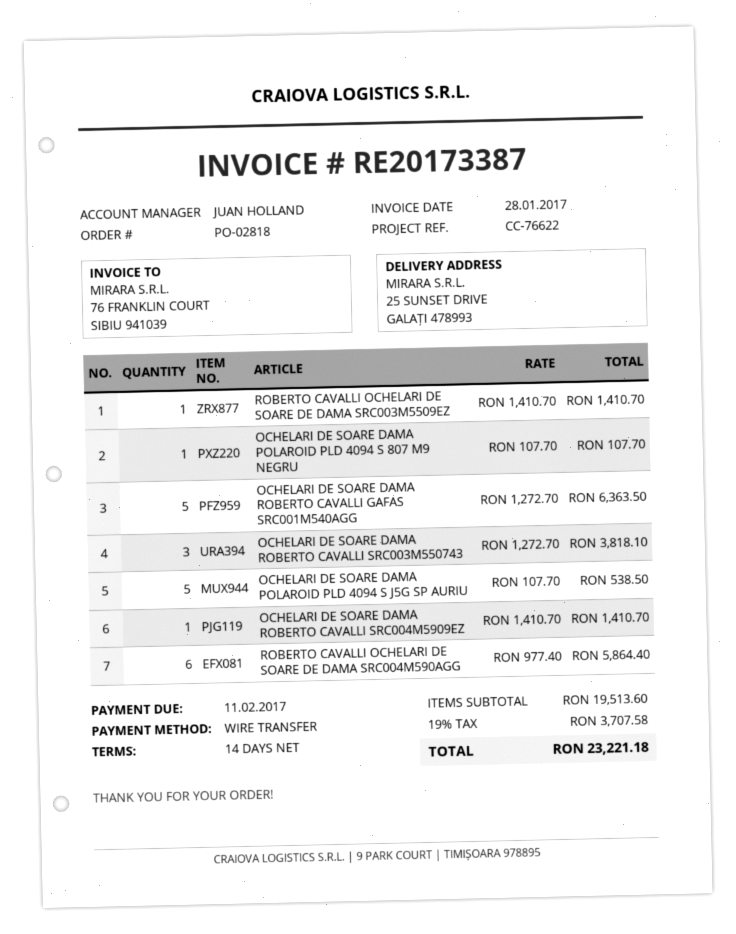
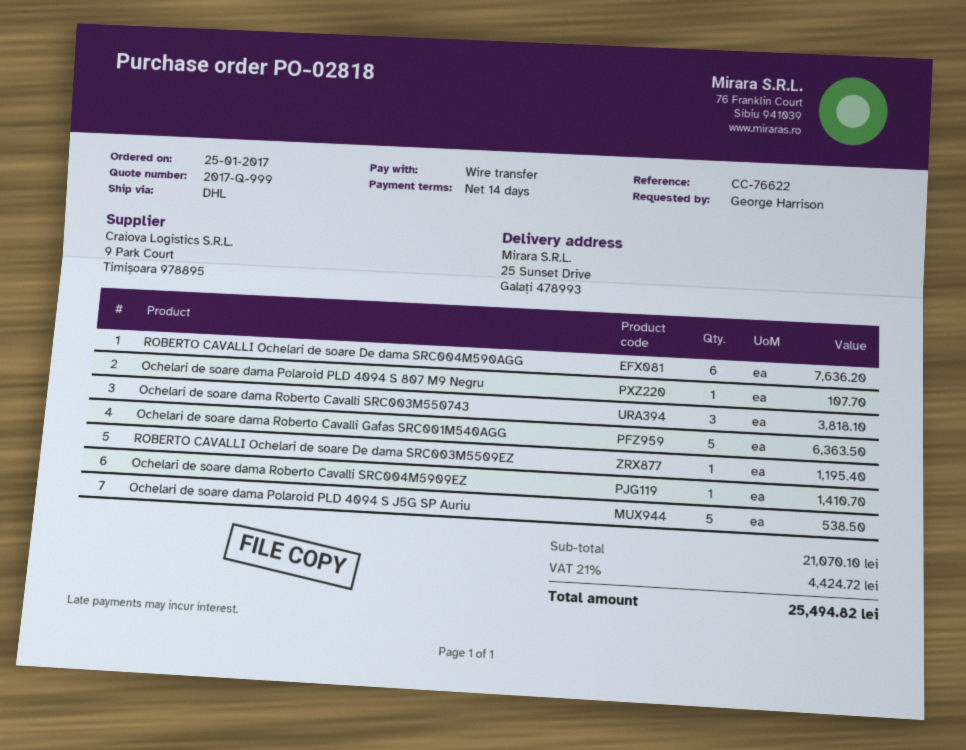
ROBERTO CAVALLI OCHELARI DE SOARE DE DAMA SRC003M5509EZ: 1 for 1410.70 -> 1 for 1195.40
ROBERTO CAVALLI OCHELARI DE SOARE DE DAMA SRC004M590AGG: 6 for 5864.40 -> 6 for 7636.20
subtotal: 19513.60 -> 21070.10
tax: 19% = 3707.58 -> 21% = 4424.72
total: 23221.18 -> 25494.82

